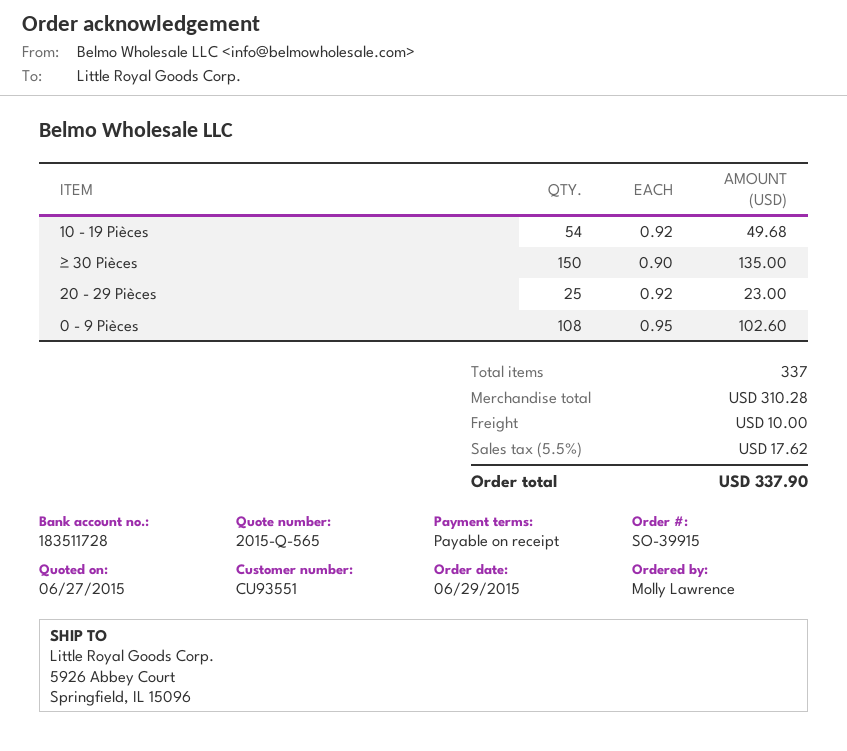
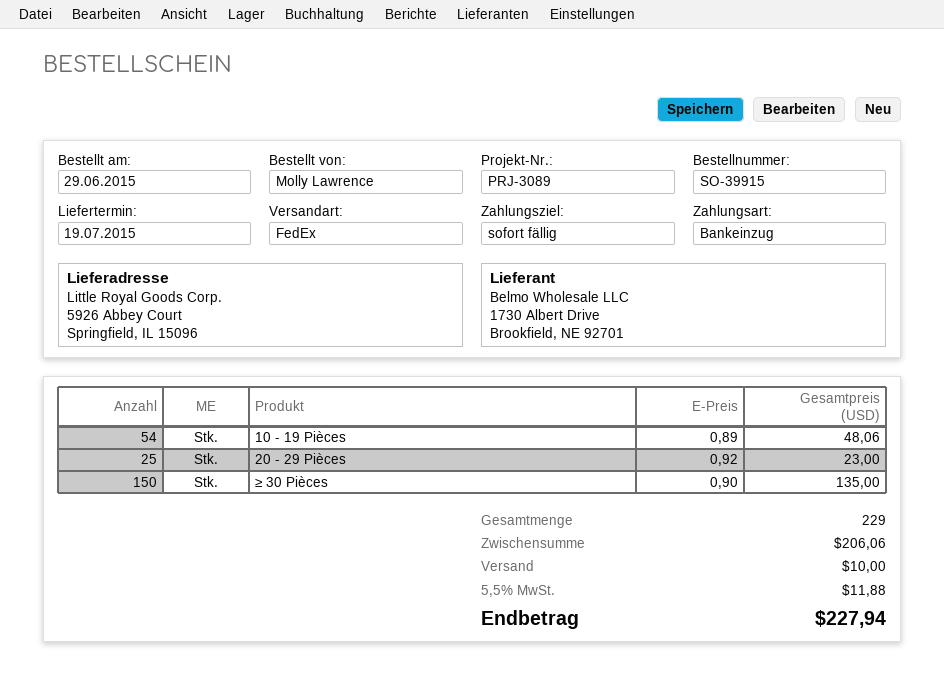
10 - 19 Pièces: 54 x 0.92 = 49.68 -> 54 x 0.89 = 48.06
0 - 9 Pièces: 108 x 0.95 = 102.60 -> none
total quantity: 337 -> 229
subtotal: 310.28 -> 206.06
tax: 5.5% = 17.62 -> 5.5% = 11.88
total: 337.90 -> 227.94

